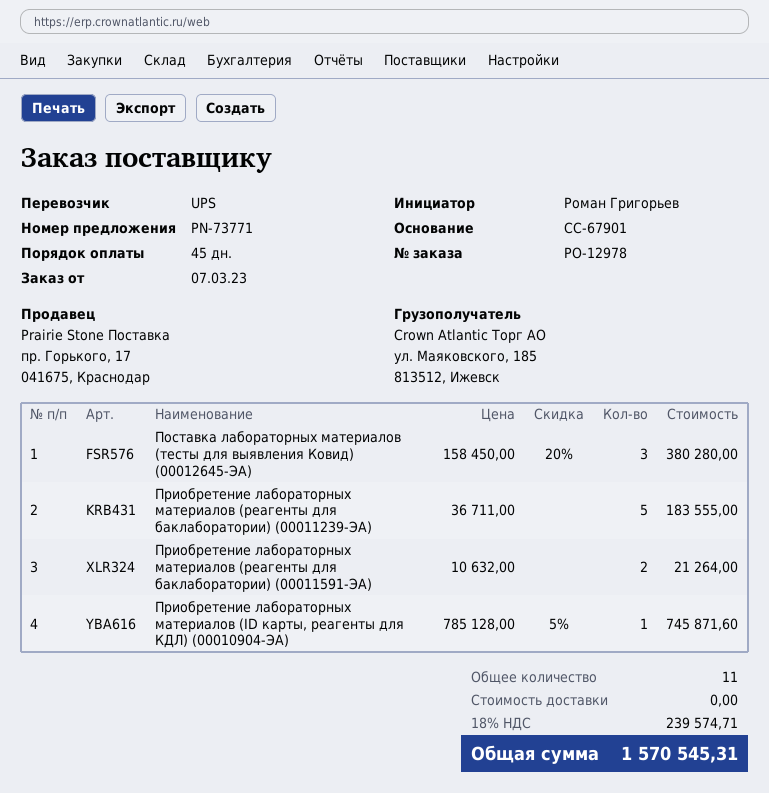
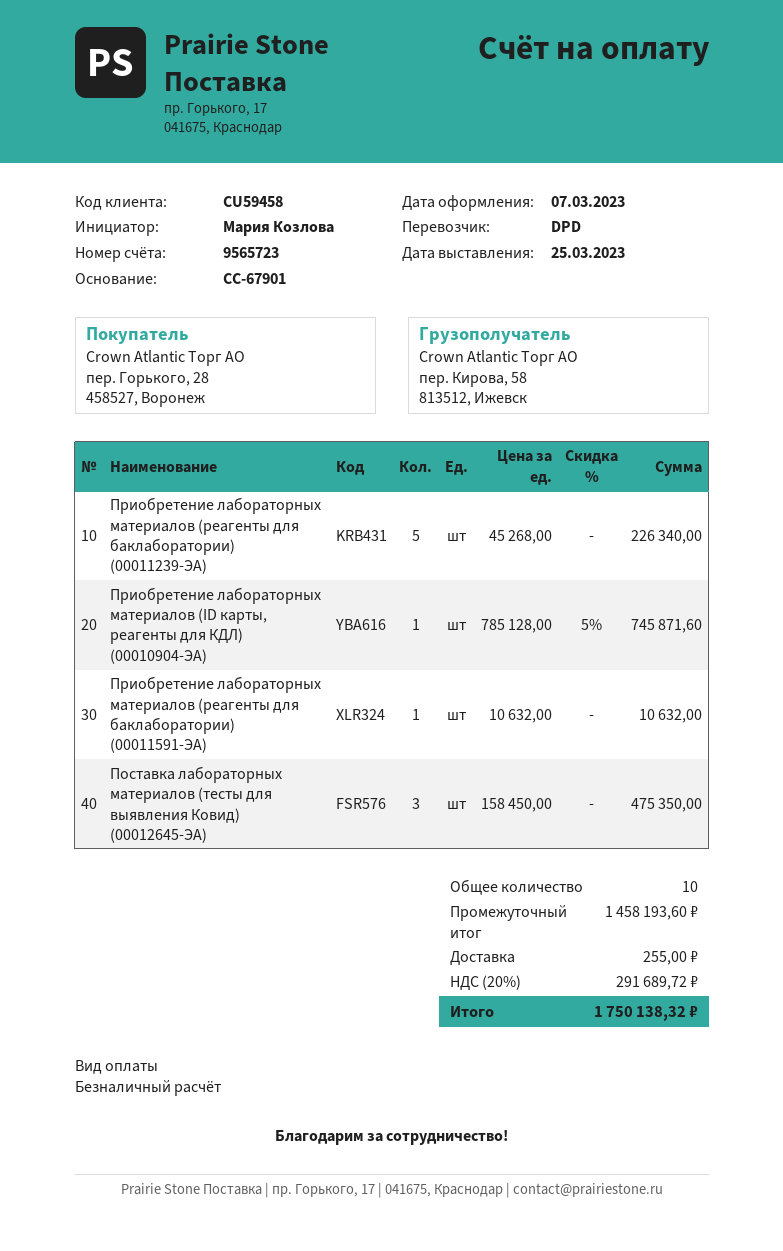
ordered by: Роман Григорьев -> Мария Козлова
shipping method: UPS -> DPD
ship to: ул. Маяковского, 185, 813512, Ижевск -> пер. Кирова, 58, 813512, Ижевск
Поставка лабораторных материалов (тесты для выявления Ковид) (00012645-ЭА): 3 x 158450.00 - 20% = 380280.00 -> 3 x 158450.00 = 475350.00
Приобретение лабораторных материалов (реагенты для баклаборатории) (00011239-ЭА): 5 x 36711.00 = 183555.00 -> 5 x 45268.00 = 226340.00
Приобретение лабораторных материалов (реагенты для баклаборатории) (00011591-ЭА): 2 x 10632.00 = 21264.00 -> 1 x 10632.00 = 10632.00
total quantity: 11 -> 10
shipping: 0.00 -> 255.00
tax: 18% = 239574.71 -> 20% = 291689.72
total: 1570545.31 -> 1750138.32

